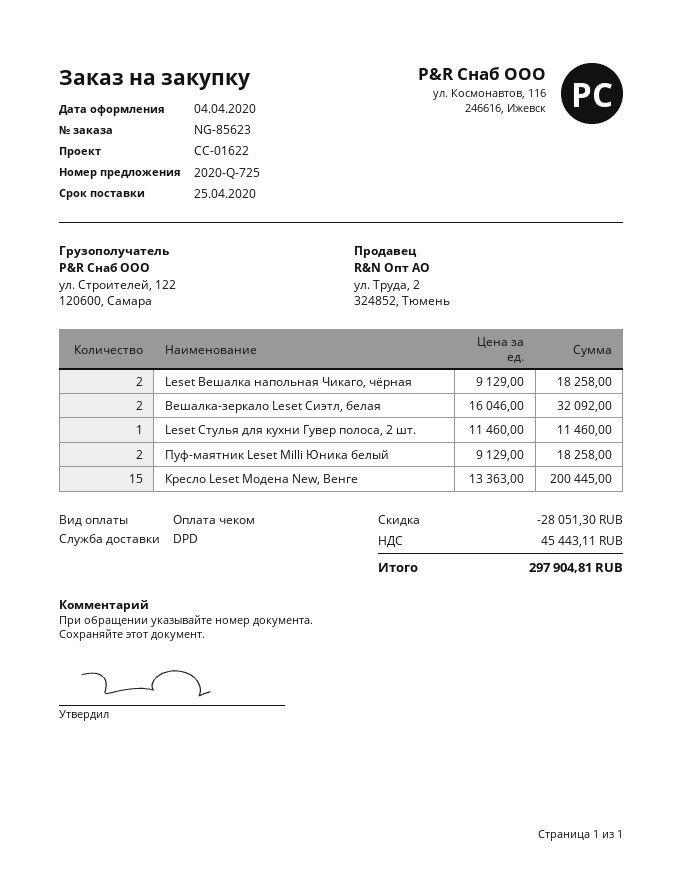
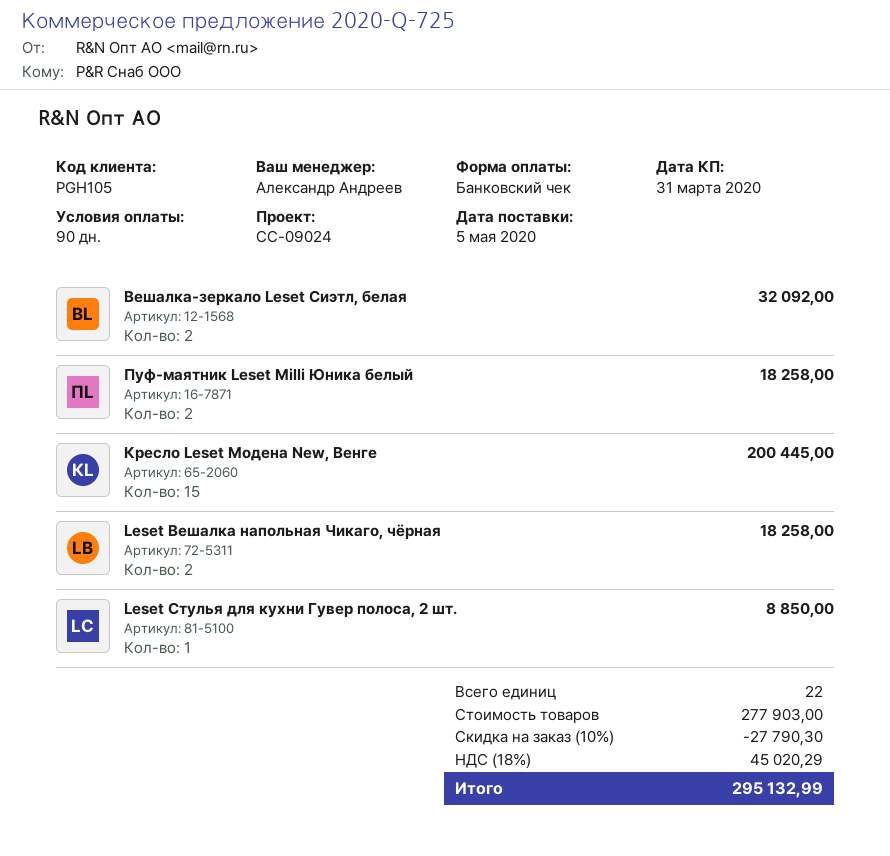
delivery date: 2020-04-25 -> 2020-05-05
reference: CC-01622 -> CC-09024
Leset Стулья для кухни Гувер полоса, 2 шт.: 1 for 11460.00 -> 1 for 8850.00
discount: 28051.30 -> 27790.30
tax: 45443.11 -> 45020.29
total: 297904.81 -> 295132.99

